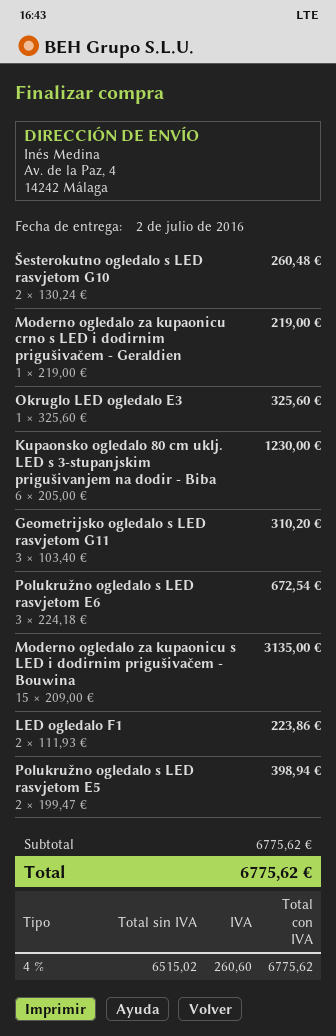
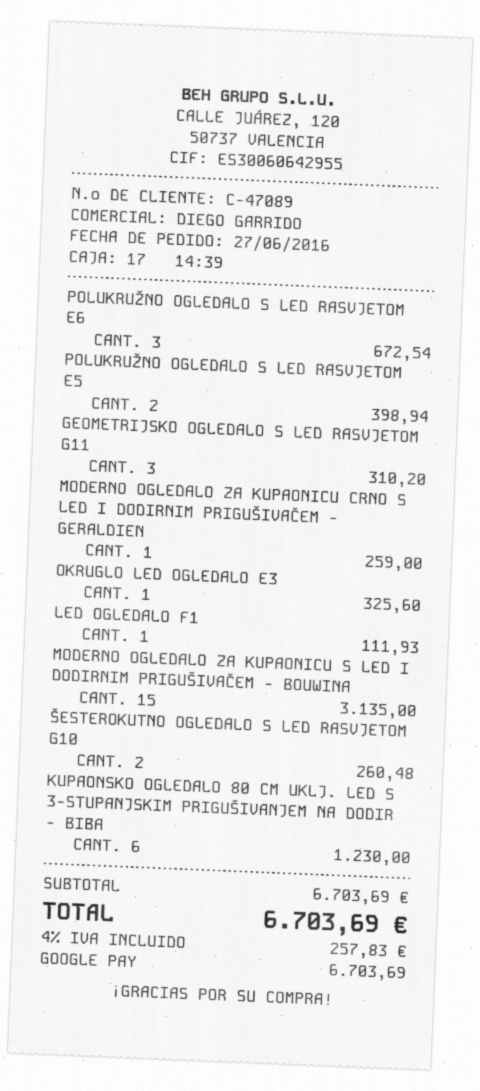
Moderno ogledalo za kupaonicu crno s LED i dodirnim prigušivačem - Geraldien: 1 for 219.00 -> 1 for 259.00
LED ogledalo F1: 2 for 223.86 -> 1 for 111.93
subtotal: 6775.62 -> 6703.69
tax: 4% = 260.60 -> 4% = 257.83
total: 6775.62 -> 6703.69

